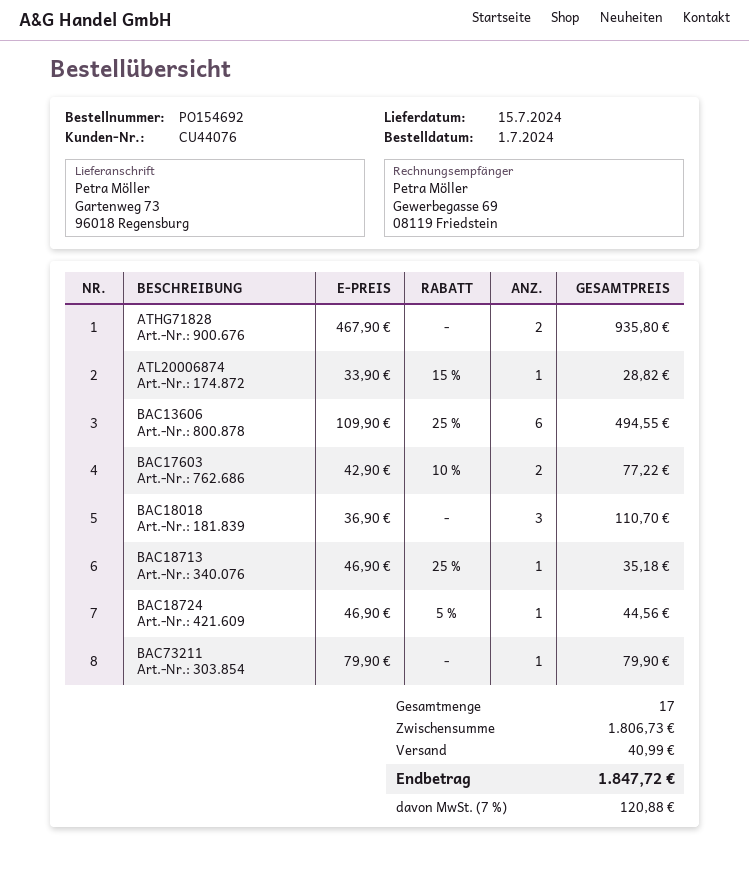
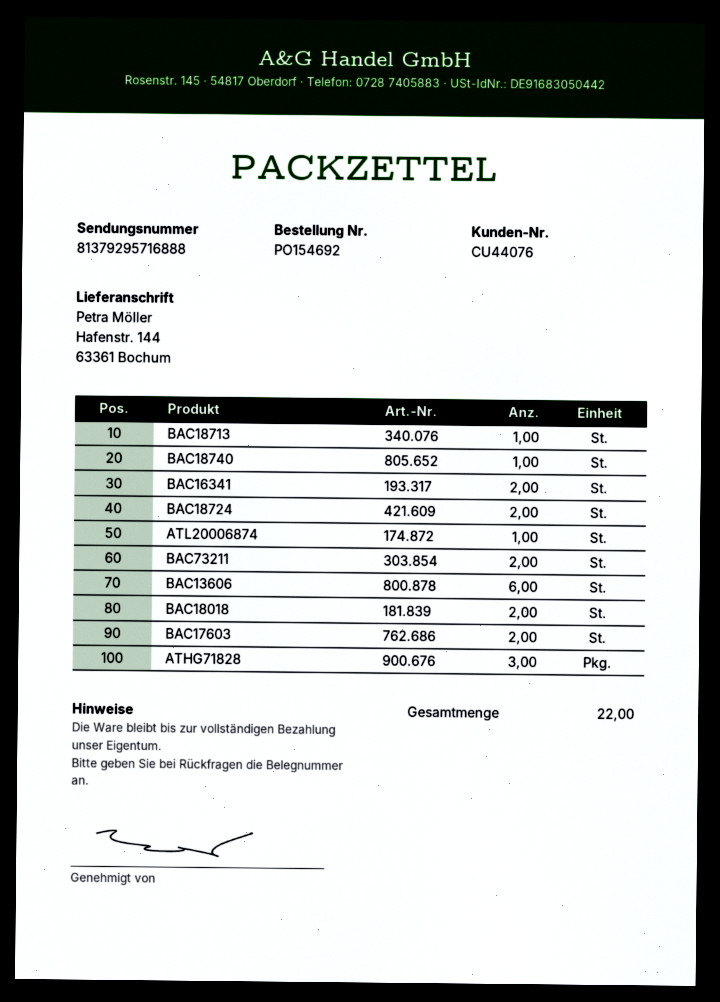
ship to: Gartenweg 73, 96018 Regensburg -> Hafenstr. 144, 63361 Bochum
ATHG71828: 2 -> 3
BAC18018: 3 -> 2
BAC18724: 1 -> 2
BAC73211: 1 -> 2
BAC18740: none -> 1
BAC16341: none -> 2
total quantity: 17 -> 22

